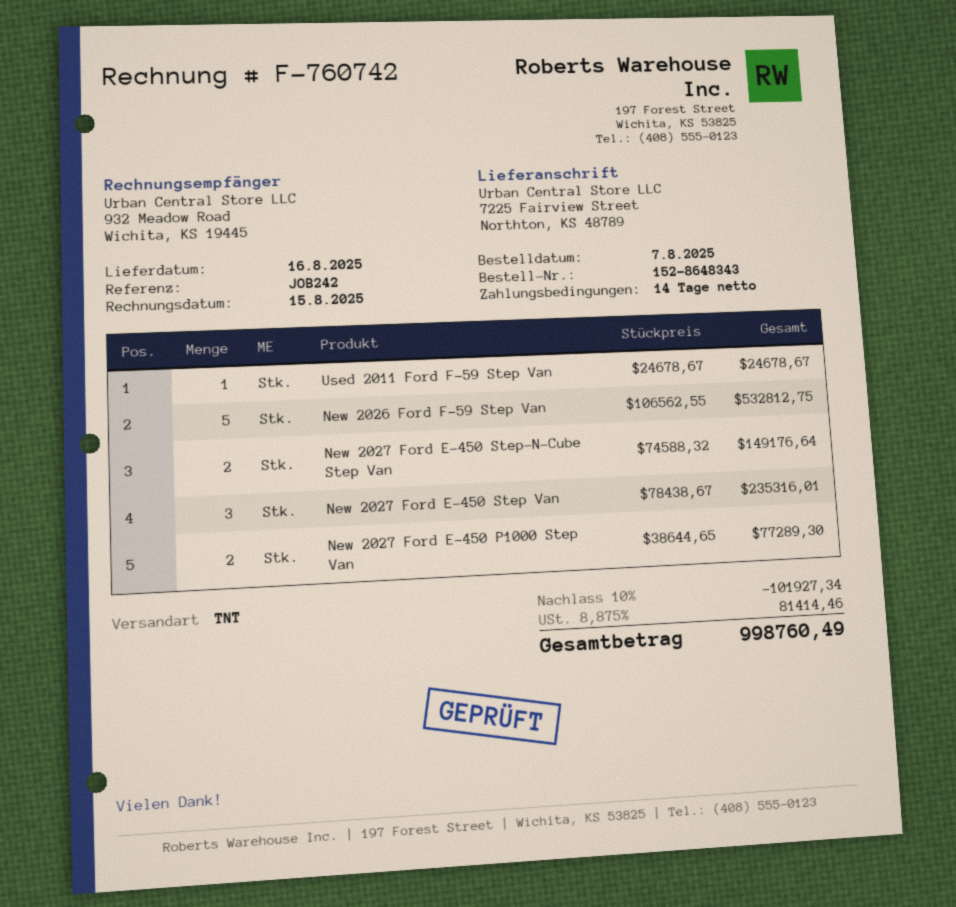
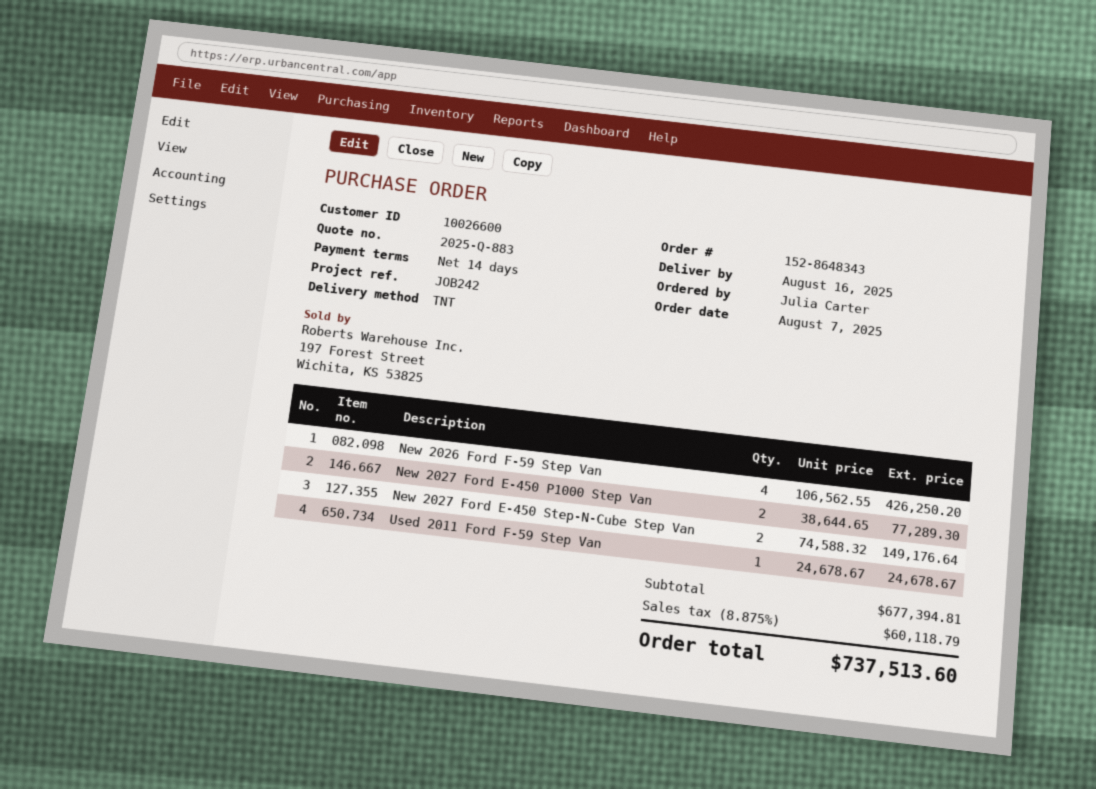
New 2026 Ford F-59 Step Van: 5 x 106562.55 = 532812.75 -> 4 x 106562.55 = 426250.20
New 2027 Ford E-450 Step Van: 3 x 78438.67 = 235316.01 -> none
discount: 10% = 101927.34 -> none
tax: 8.875% = 81414.46 -> 8.875% = 60118.79
total: 998760.49 -> 737513.60

